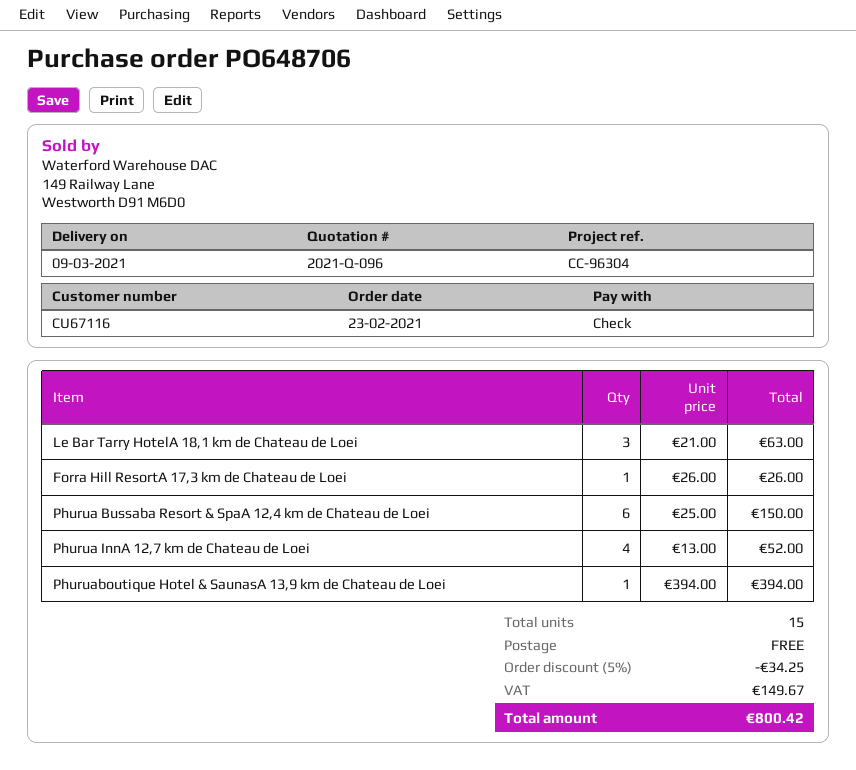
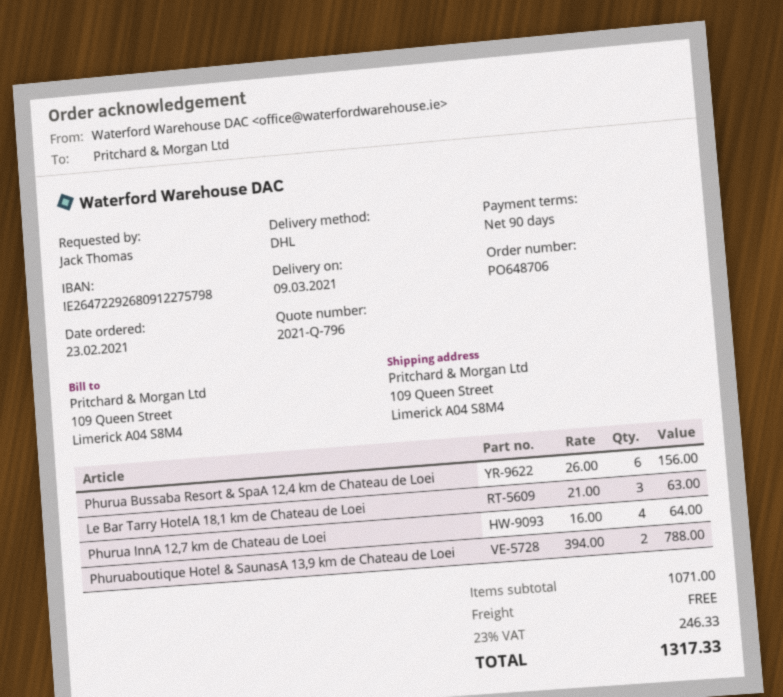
quote number: 2021-Q-096 -> 2021-Q-796
Forra Hill ResortA 17,3 km de Chateau de Loei: 1 x 26.00 = 26.00 -> none
Phurua Bussaba Resort & SpaA 12,4 km de Chateau de Loei: 6 x 25.00 = 150.00 -> 6 x 26.00 = 156.00
Phurua InnA 12,7 km de Chateau de Loei: 4 x 13.00 = 52.00 -> 4 x 16.00 = 64.00
Phuruaboutique Hotel & SaunasA 13,9 km de Chateau de Loei: 1 x 394.00 = 394.00 -> 2 x 394.00 = 788.00
discount: 5% = 34.25 -> none
tax: 149.67 -> 246.33
total: 800.42 -> 1317.33

